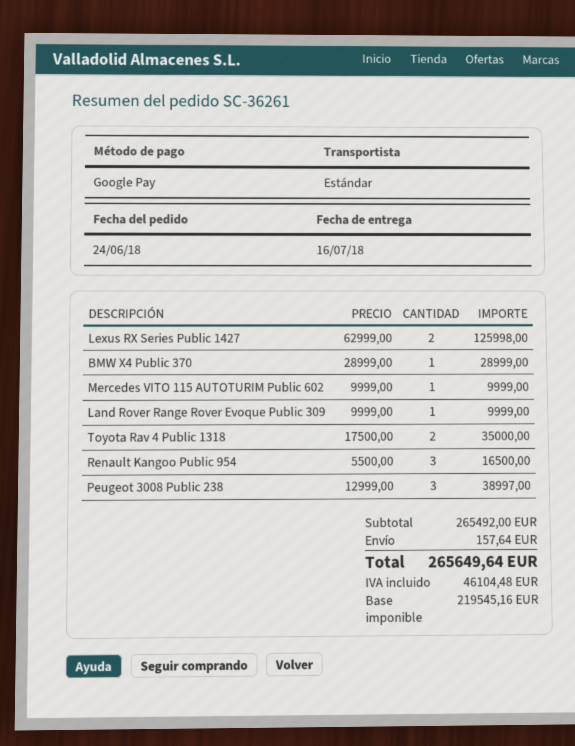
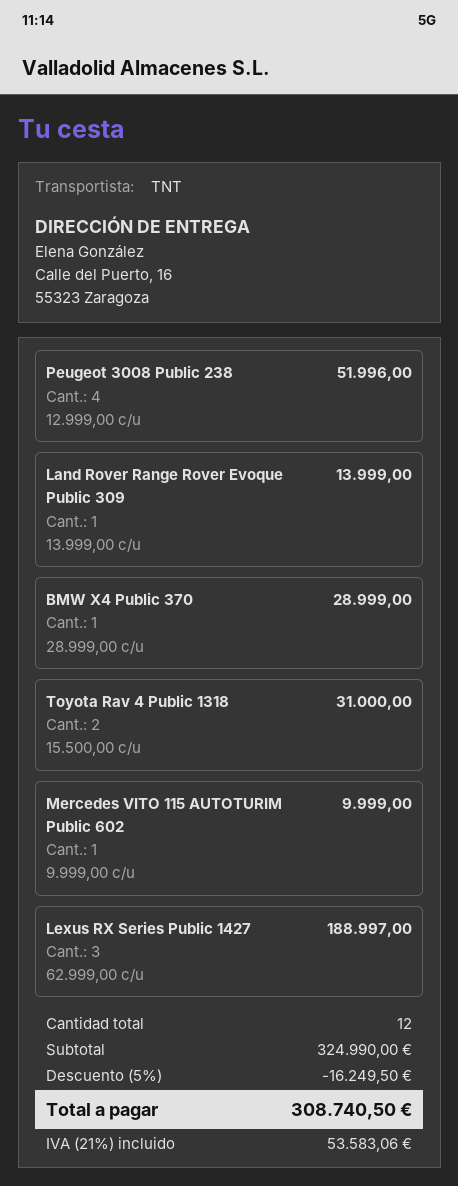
shipping method: standard -> TNT
Lexus RX Series Public 1427: 2 x 62999.00 = 125998.00 -> 3 x 62999.00 = 188997.00
Land Rover Range Rover Evoque Public 309: 1 x 9999.00 = 9999.00 -> 1 x 13999.00 = 13999.00
Toyota Rav 4 Public 1318: 2 x 17500.00 = 35000.00 -> 2 x 15500.00 = 31000.00
Renault Kangoo Public 954: 3 x 5500.00 = 16500.00 -> none
Peugeot 3008 Public 238: 3 x 12999.00 = 38997.00 -> 4 x 12999.00 = 51996.00
subtotal: 265492.00 -> 324990.00
discount: none -> 5% = 16249.50
shipping: 157.64 -> none
tax: 46104.48 -> 53583.06
total: 265649.64 -> 308740.50

